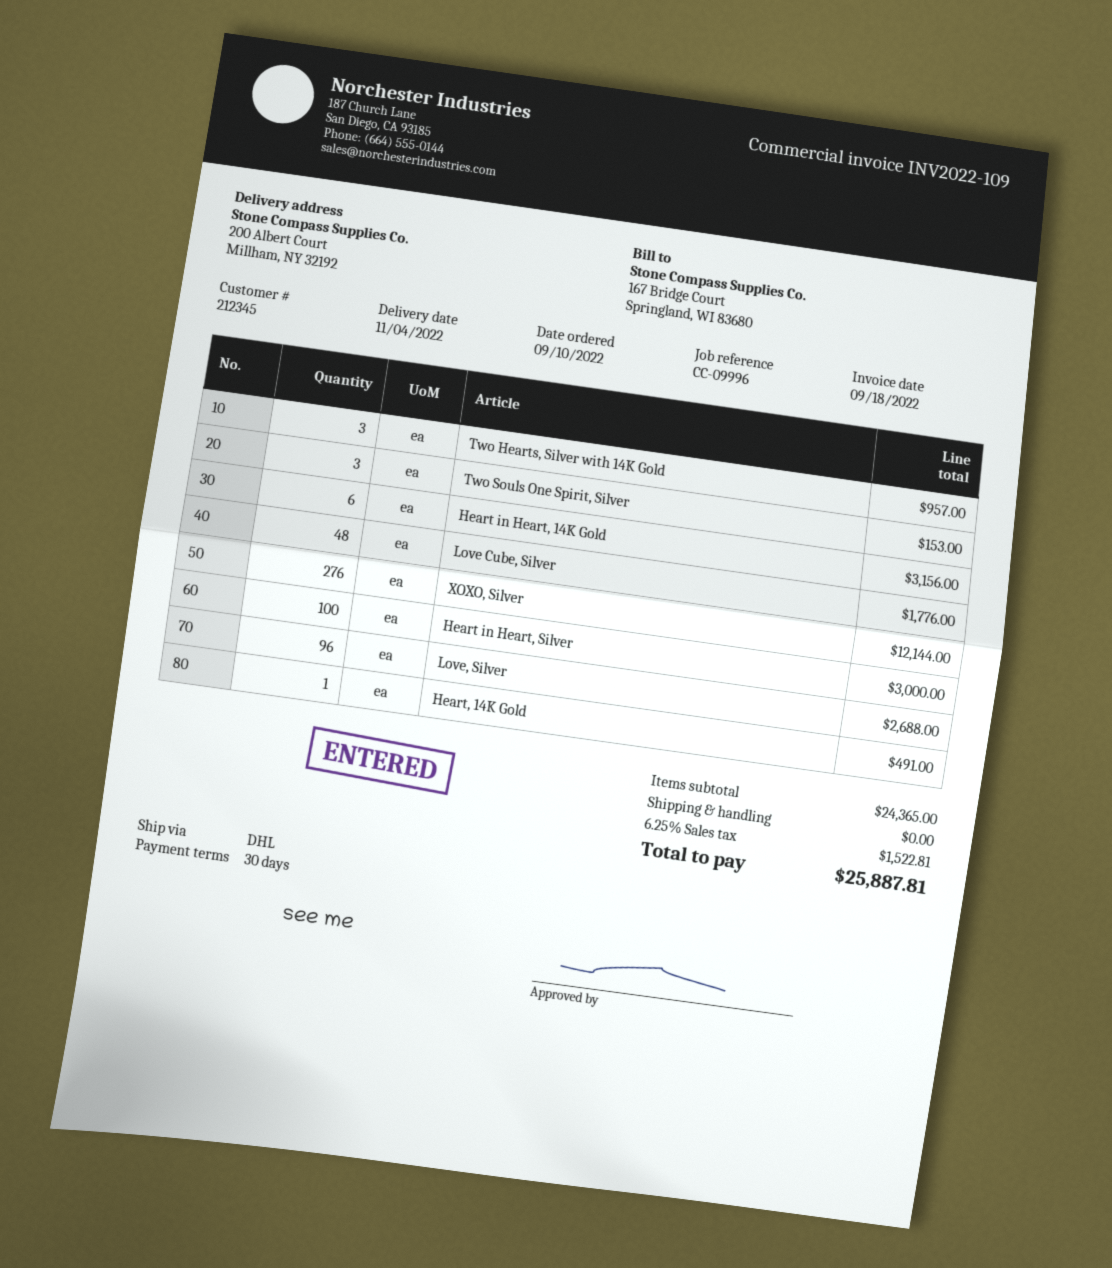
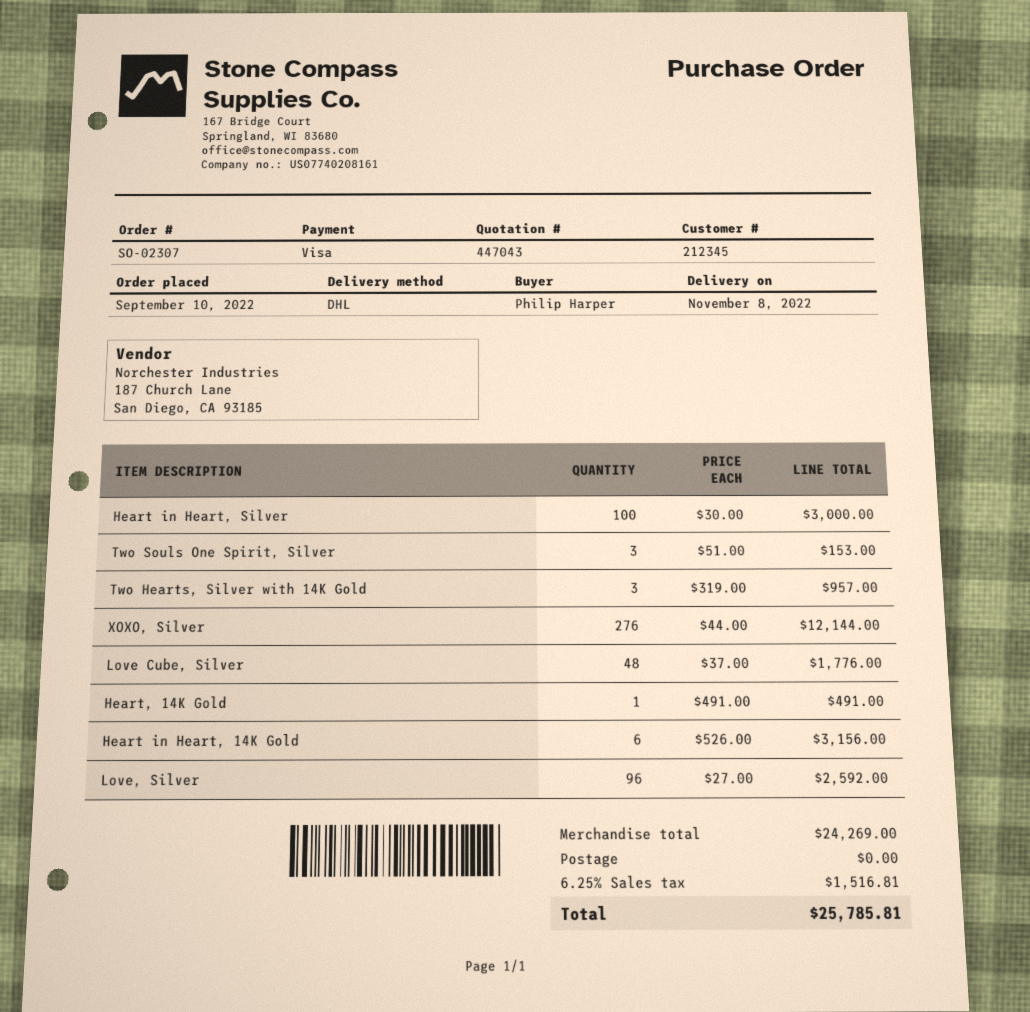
delivery date: 2022-11-04 -> 2022-11-08
Love, Silver: 96 for 2688.00 -> 96 for 2592.00
subtotal: 24365.00 -> 24269.00
tax: 6.25% = 1522.81 -> 6.25% = 1516.81
total: 25887.81 -> 25785.81

